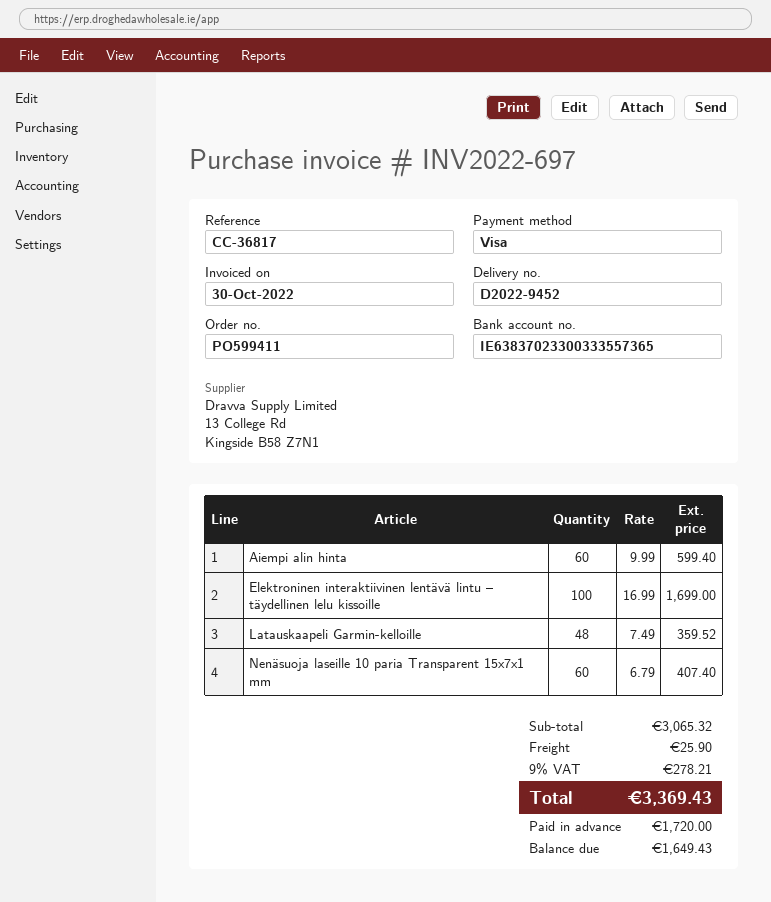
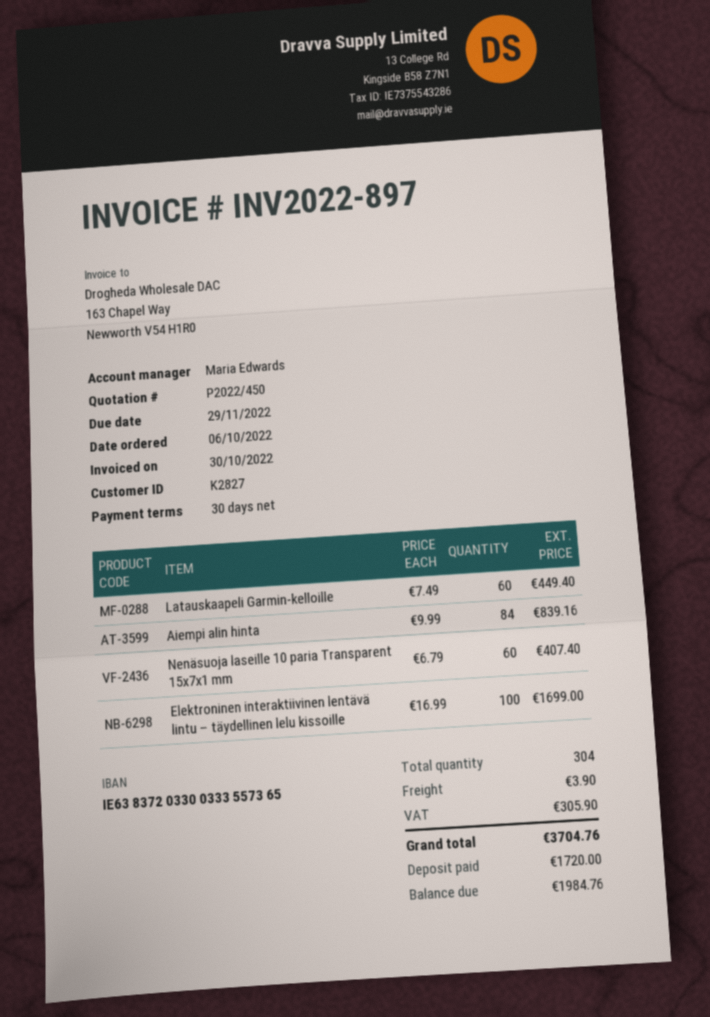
invoice number: INV2022-697 -> INV2022-897
bank account: IE63837023300333557365 -> IE63837203300333557365
Aiempi alin hinta: 60 x 9.99 = 599.40 -> 84 x 9.99 = 839.16
Latauskaapeli Garmin-kelloille: 48 x 7.49 = 359.52 -> 60 x 7.49 = 449.40
shipping: 25.90 -> 3.90
tax: 278.21 -> 305.90
total: 3369.43 -> 3704.76
balance: 1649.43 -> 1984.76

